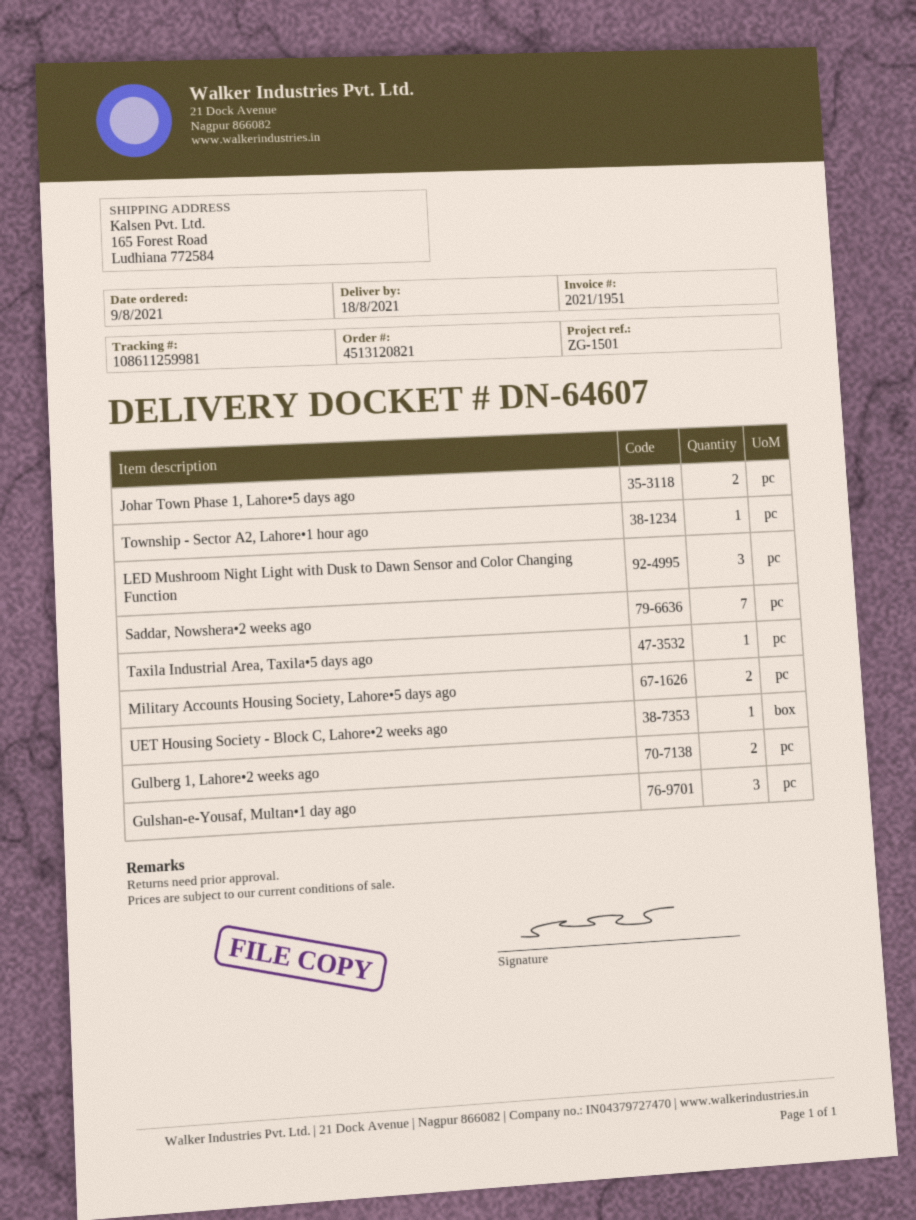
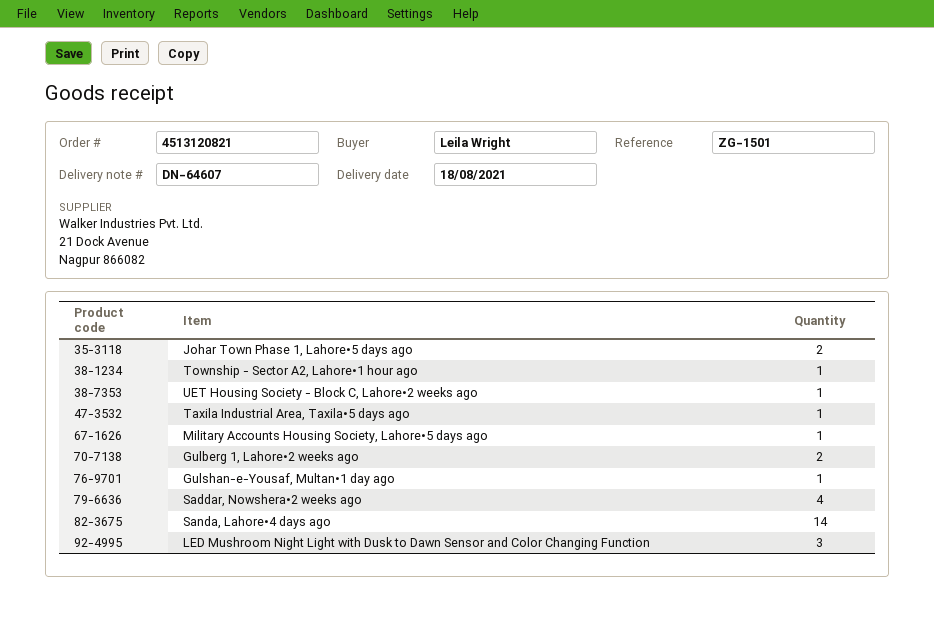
Saddar, Nowshera•2 weeks ago: 7 -> 4
Military Accounts Housing Society, Lahore•5 days ago: 2 -> 1
Gulshan-e-Yousaf, Multan•1 day ago: 3 -> 1
Sanda, Lahore•4 days ago: none -> 14

